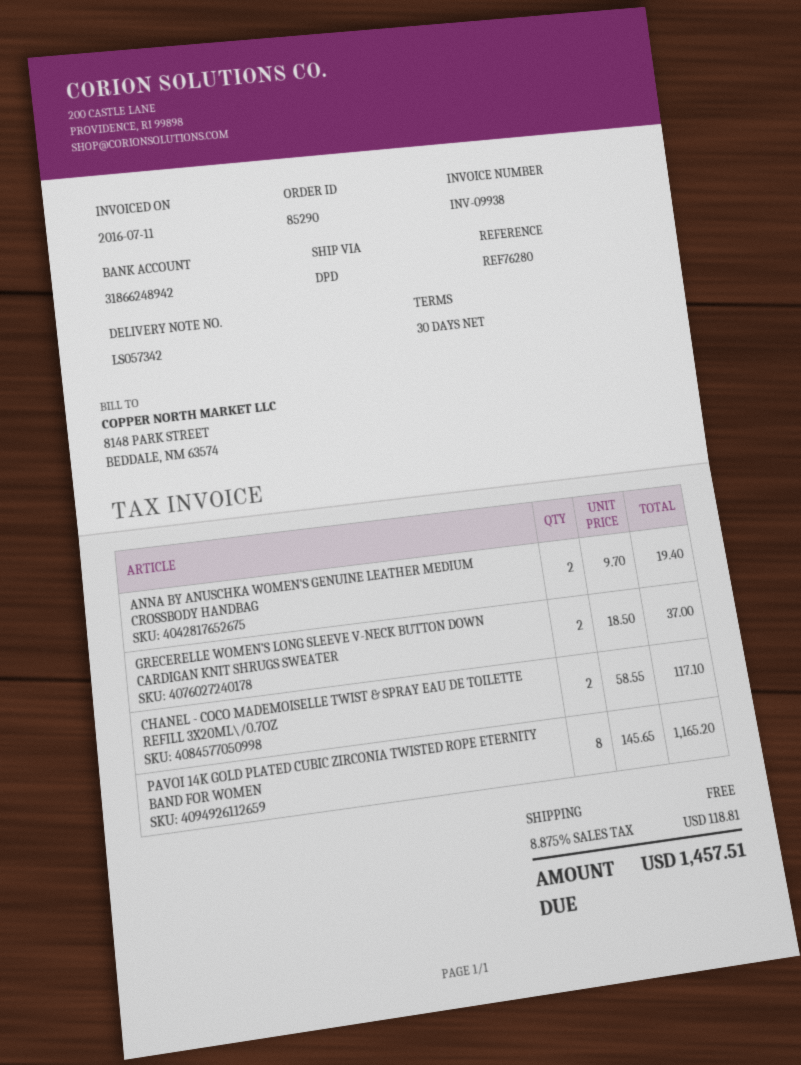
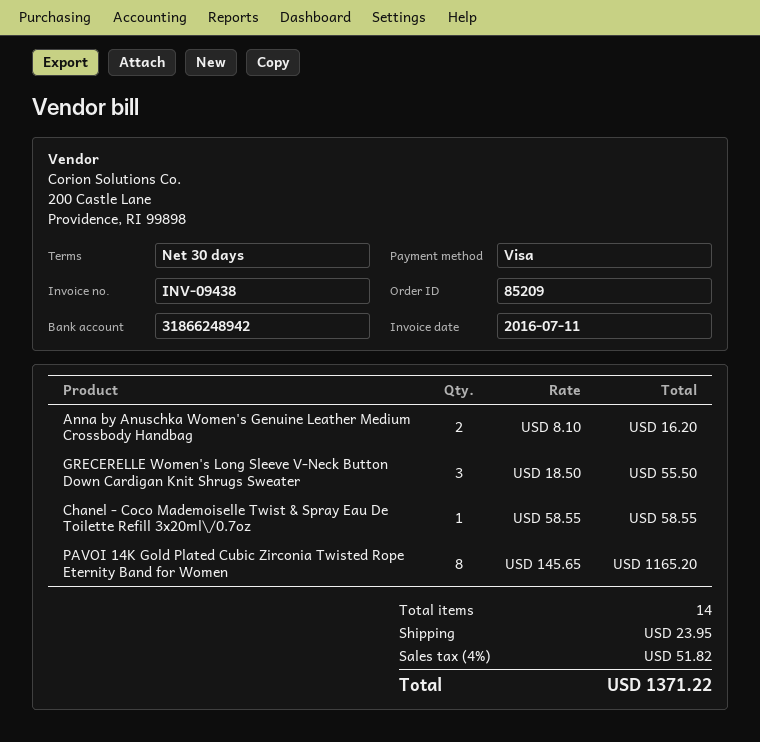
order number: 85290 -> 85209
invoice number: INV-09938 -> INV-09438
ANNA BY ANUSCHKA WOMEN'S GENUINE LEATHER MEDIUM CROSSBODY HANDBAG: 2 x 9.70 = 19.40 -> 2 x 8.10 = 16.20
GRECERELLE WOMEN'S LONG SLEEVE V-NECK BUTTON DOWN CARDIGAN KNIT SHRUGS SWEATER: 2 x 18.50 = 37.00 -> 3 x 18.50 = 55.50
CHANEL - COCO MADEMOISELLE TWIST & SPRAY EAU DE TOILETTE REFILL 3X20ML\/0.7OZ: 2 x 58.55 = 117.10 -> 1 x 58.55 = 58.55
shipping: 0.00 -> 23.95
tax: 8.875% = 118.81 -> 4% = 51.82
total: 1457.51 -> 1371.22

